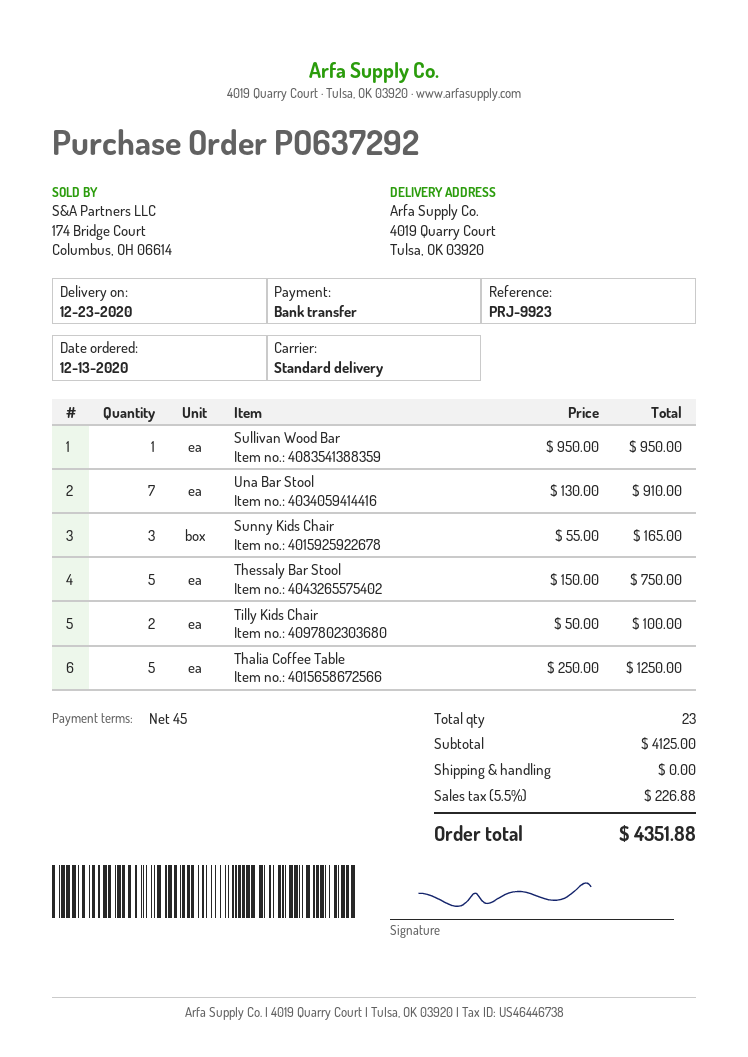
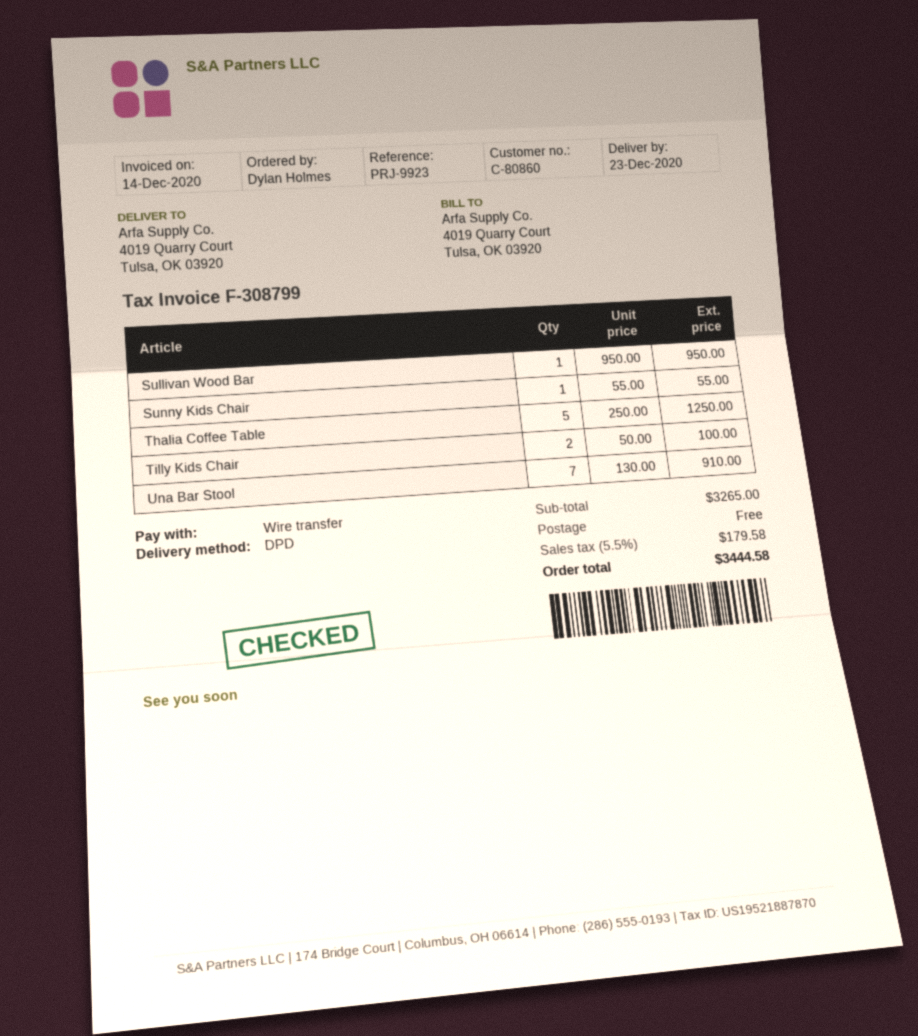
shipping method: standard -> DPD
Sunny Kids Chair: 3 x 55.00 = 165.00 -> 1 x 55.00 = 55.00
Thessaly Bar Stool: 5 x 150.00 = 750.00 -> none
subtotal: 4125.00 -> 3265.00
tax: 5.5% = 226.88 -> 5.5% = 179.58
total: 4351.88 -> 3444.58

